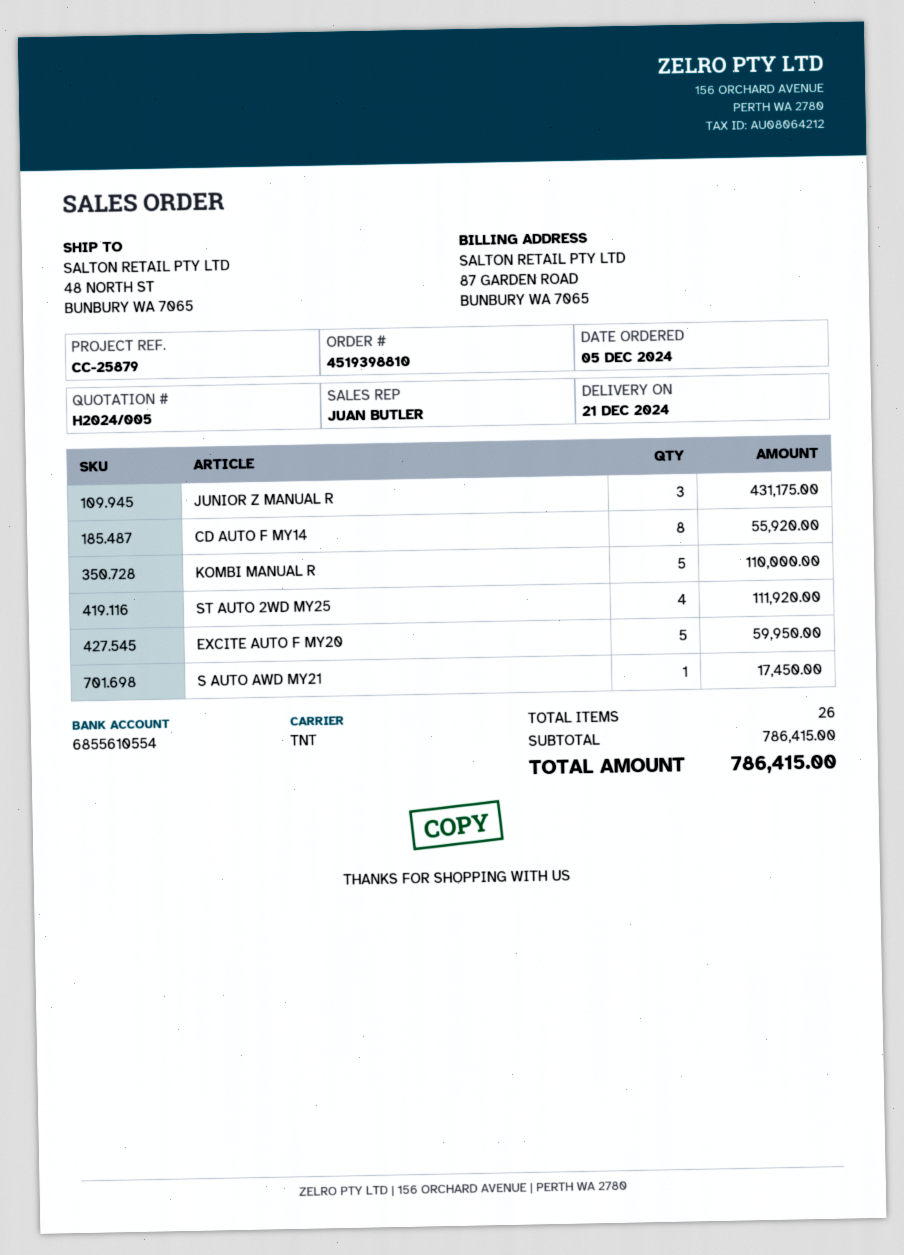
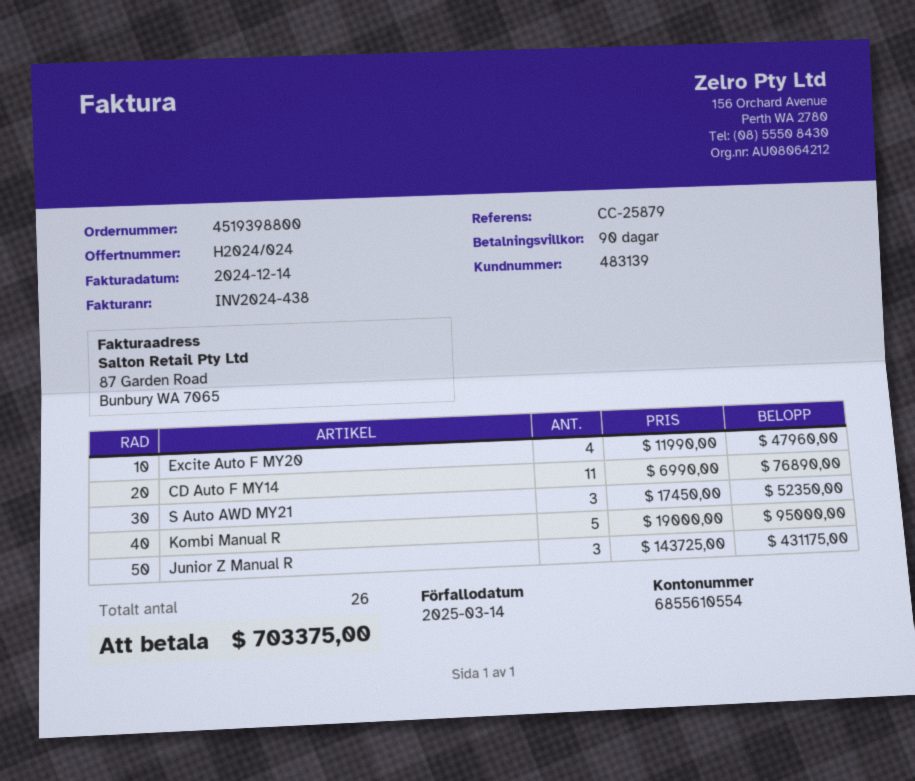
quote number: H2024/005 -> H2024/024
order number: 4519398810 -> 4519398800
CD AUTO F MY14: 8 for 55920.00 -> 11 for 76890.00
KOMBI MANUAL R: 5 for 110000.00 -> 5 for 95000.00
ST AUTO 2WD MY25: 4 for 111920.00 -> none
EXCITE AUTO F MY20: 5 for 59950.00 -> 4 for 47960.00
S AUTO AWD MY21: 1 for 17450.00 -> 3 for 52350.00
total: 786415.00 -> 703375.00

